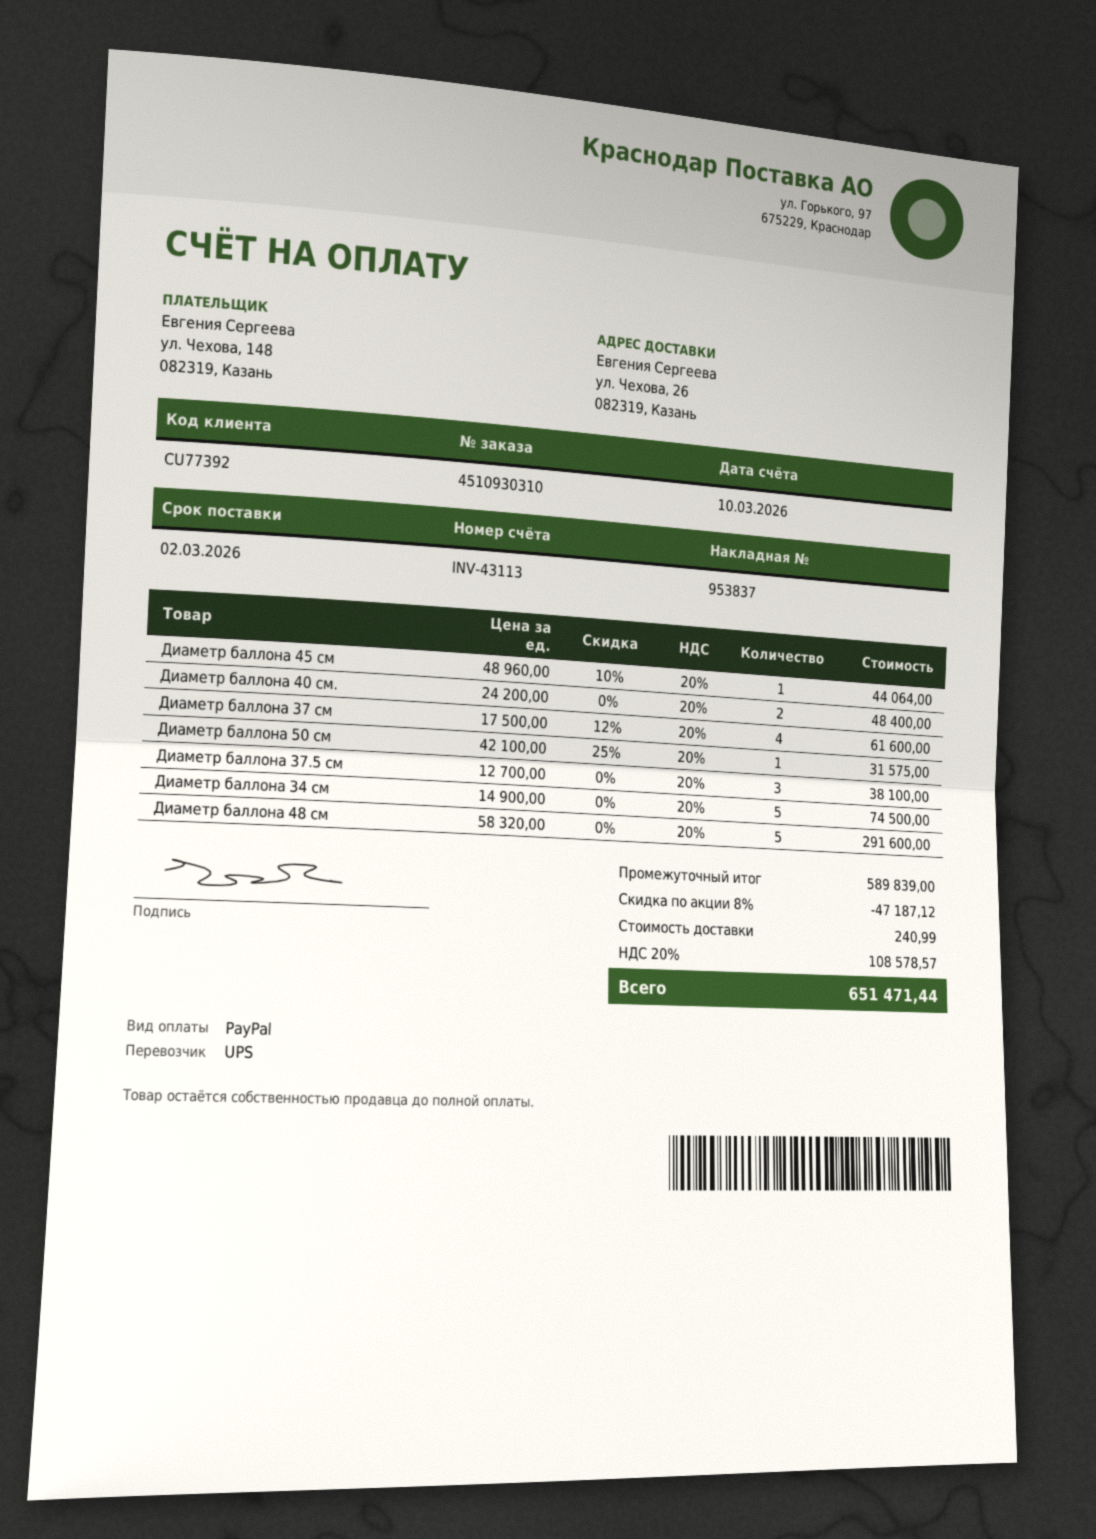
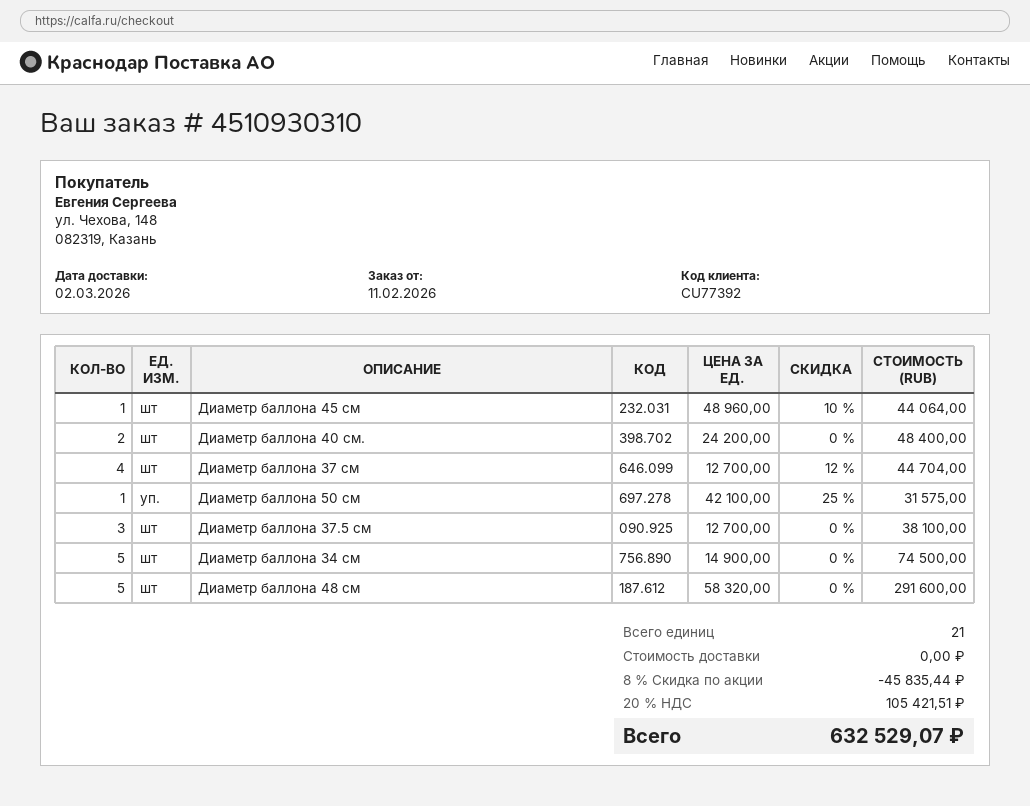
Диаметр баллона 37 см: 4 x 17500.00 - 12% = 61600.00 -> 4 x 12700.00 - 12% = 44704.00
discount: 8% = 47187.12 -> 8% = 45835.44
shipping: 240.99 -> 0.00
tax: 20% = 108578.57 -> 20% = 105421.51
total: 651471.44 -> 632529.07

